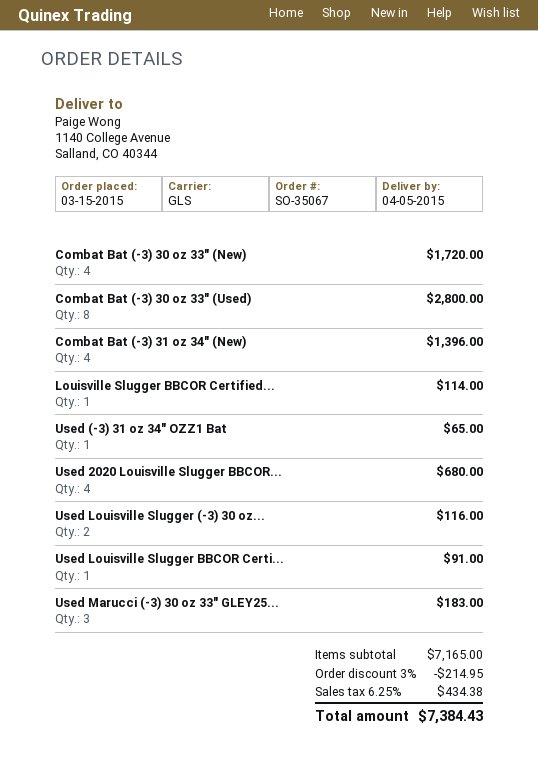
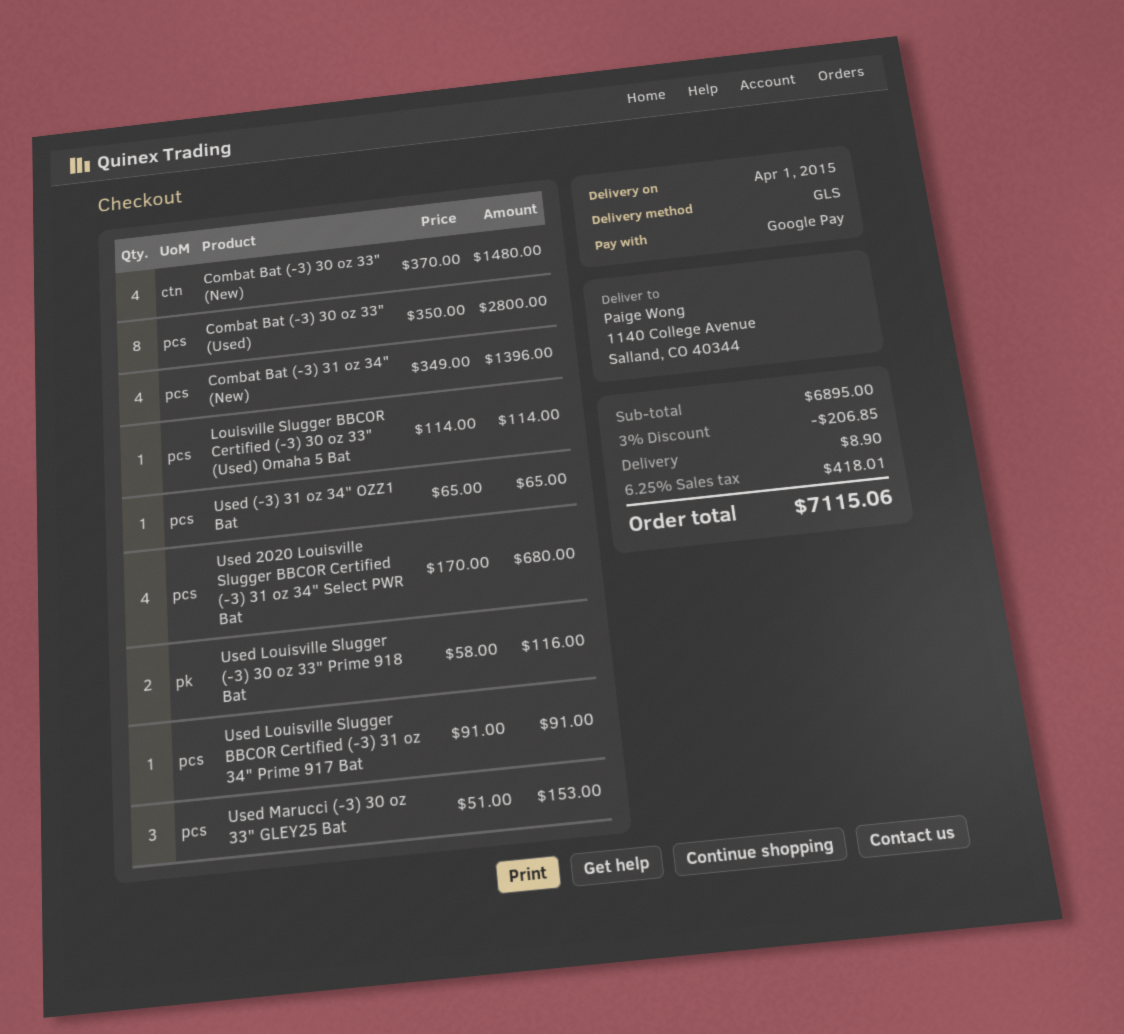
delivery date: 2015-04-05 -> 2015-04-01
Combat Bat (-3) 30 oz 33" (New): 4 for 1720.00 -> 4 for 1480.00
Used Marucci (-3) 30 oz 33" GLEY25...: 3 for 183.00 -> 3 for 153.00
subtotal: 7165.00 -> 6895.00
discount: 3% = 214.95 -> 3% = 206.85
shipping: none -> 8.90
tax: 6.25% = 434.38 -> 6.25% = 418.01
total: 7384.43 -> 7115.06

